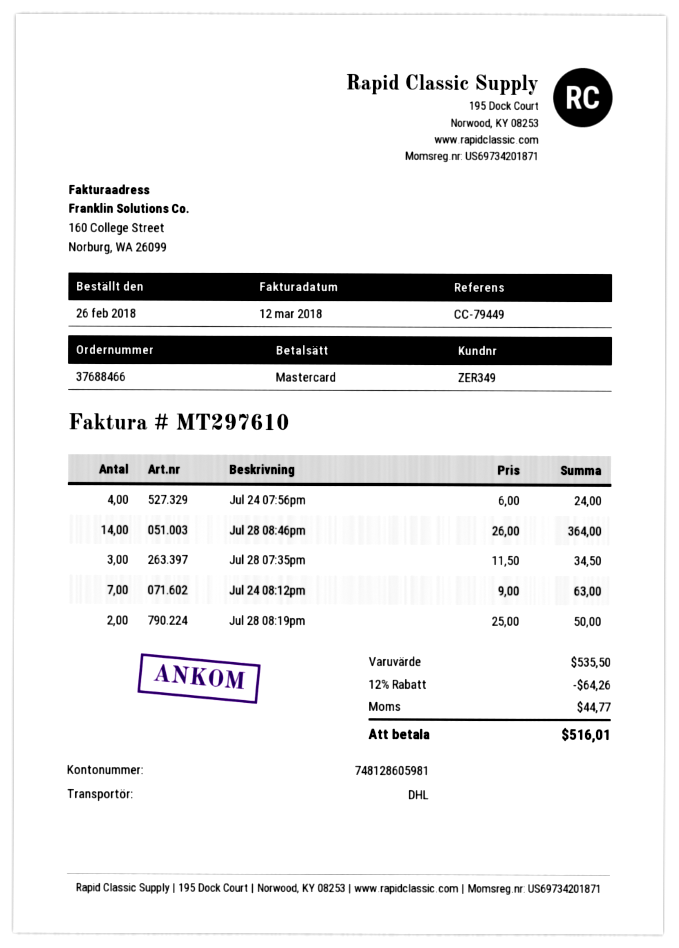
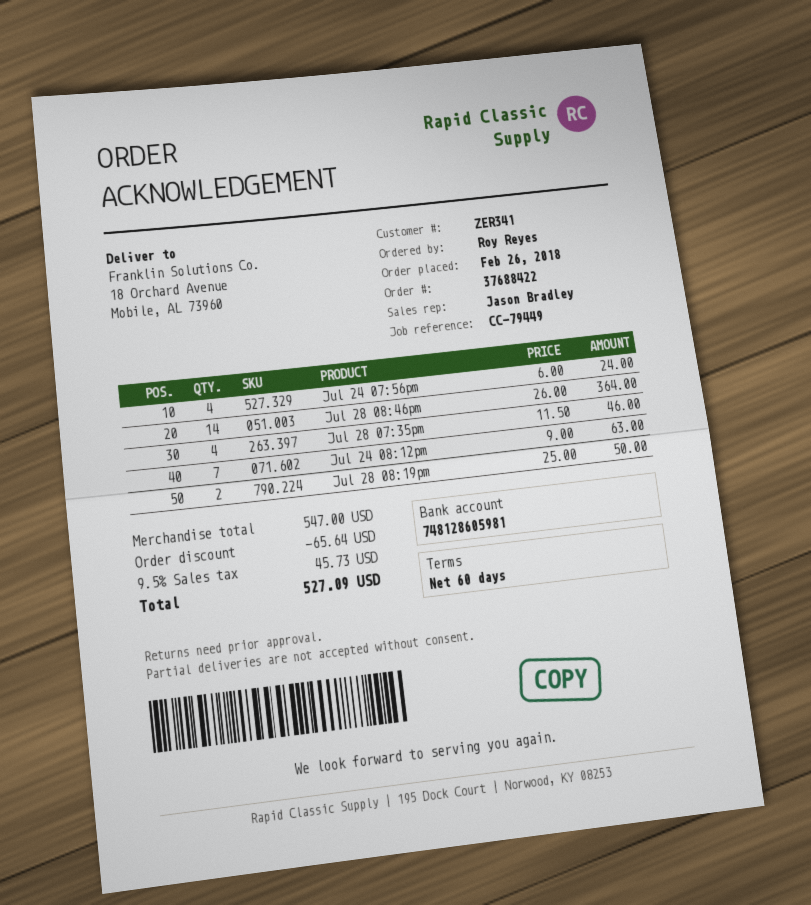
order number: 37688466 -> 37688422
customer number: ZER349 -> ZER341
Jul 28 07:35pm: 3 x 11.50 = 34.50 -> 4 x 11.50 = 46.00
subtotal: 535.50 -> 547.00
discount: 64.26 -> 65.64
tax: 44.77 -> 45.73
total: 516.01 -> 527.09

